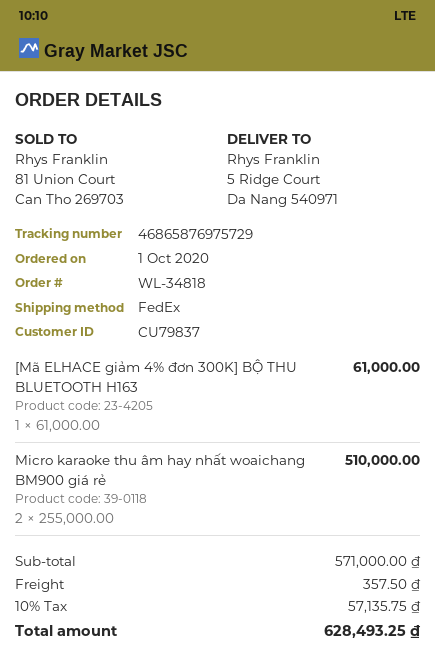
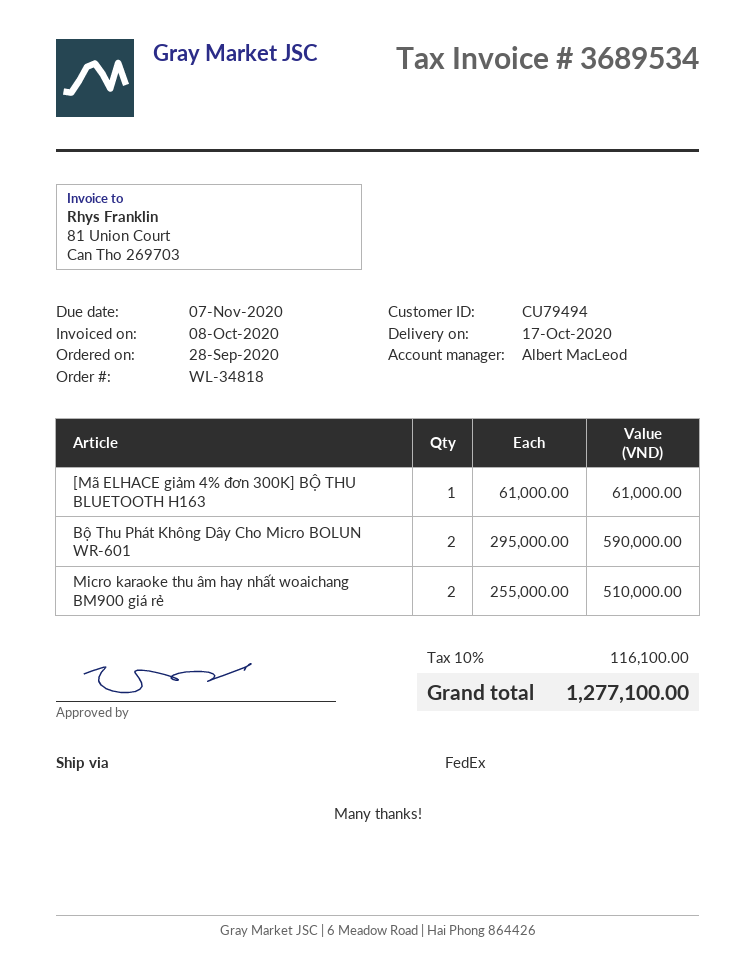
order date: 2020-10-01 -> 2020-09-28
customer number: CU79837 -> CU79494
Bộ Thu Phát Không Dây Cho Micro BOLUN WR-601: none -> 2 x 295000.00 = 590000.00
shipping: 357.50 -> none
tax: 10% = 57135.75 -> 10% = 116100.00
total: 628493.25 -> 1277100.00

